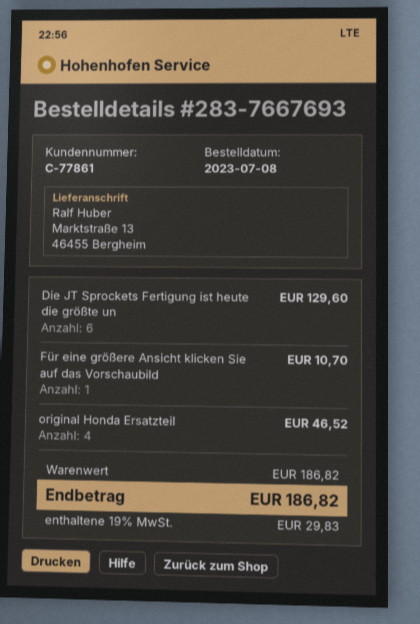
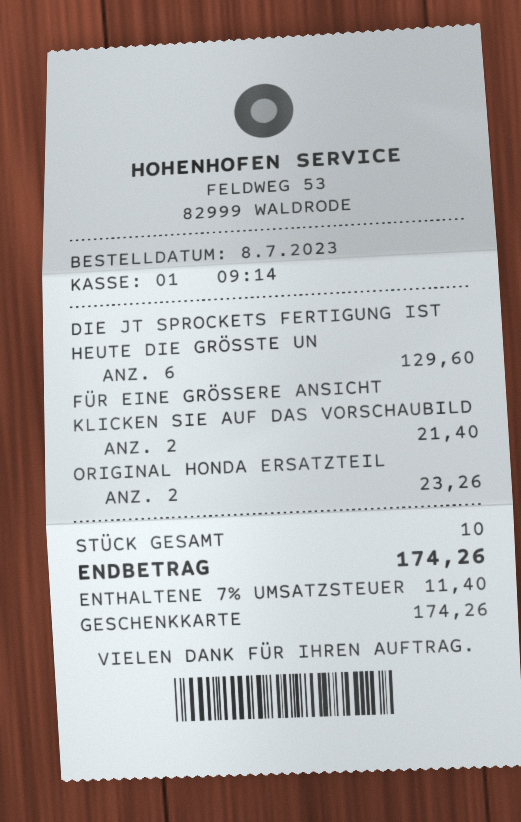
Für eine größere Ansicht klicken Sie auf das Vorschaubild: 1 for 10.70 -> 2 for 21.40
original Honda Ersatzteil: 4 for 46.52 -> 2 for 23.26
tax: 19% = 29.83 -> 7% = 11.40
total: 186.82 -> 174.26

